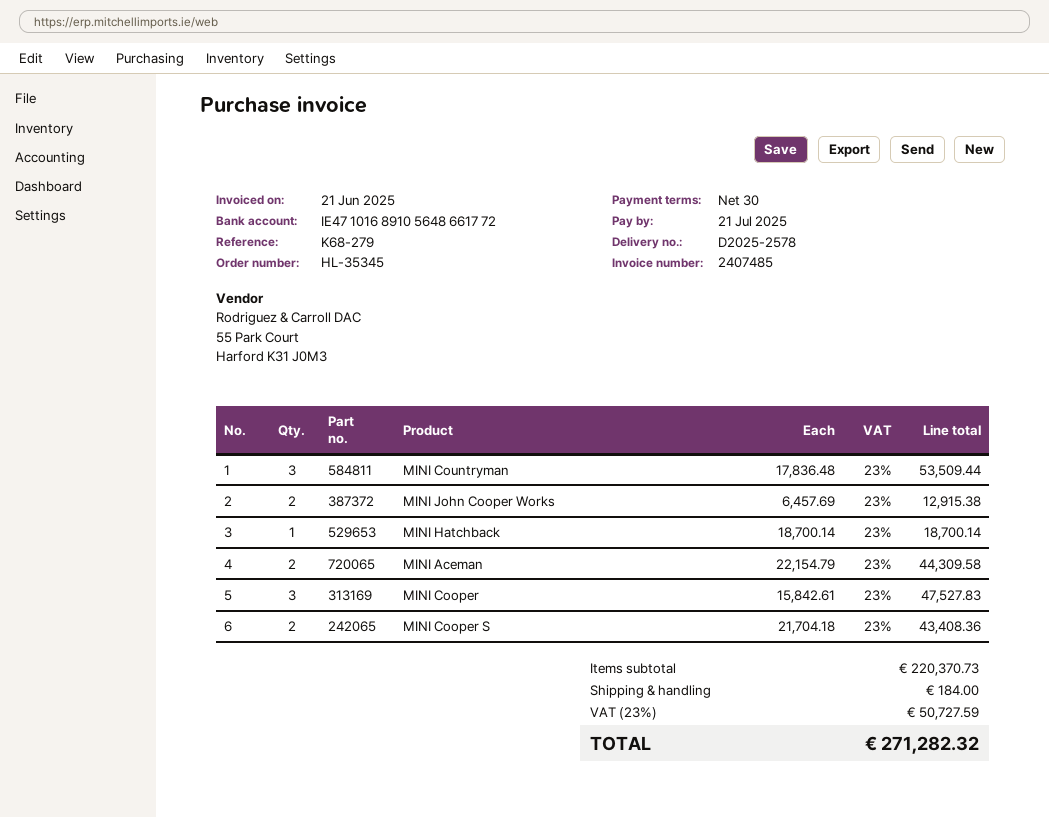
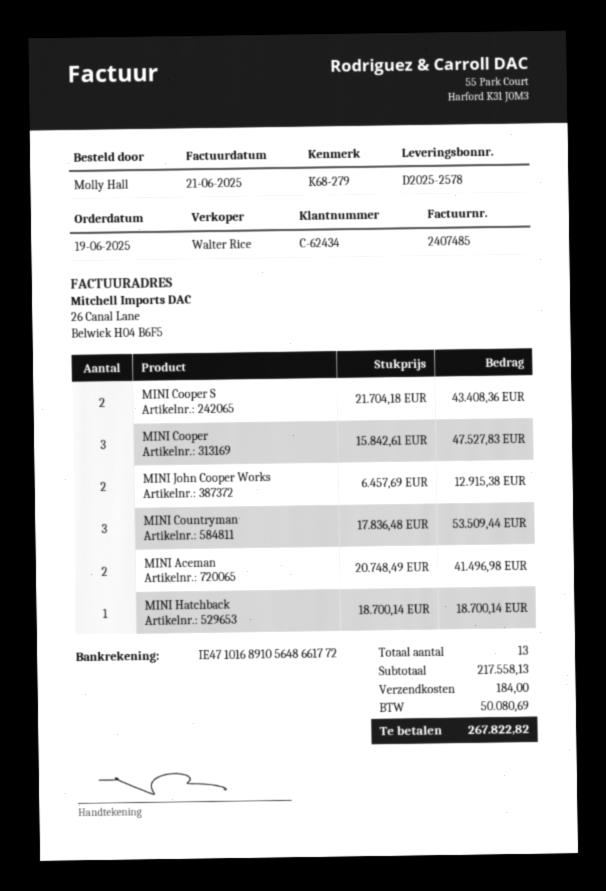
MINI Aceman: 2 x 22154.79 = 44309.58 -> 2 x 20748.49 = 41496.98
subtotal: 220370.73 -> 217558.13
tax: 50727.59 -> 50080.69
total: 271282.32 -> 267822.82

